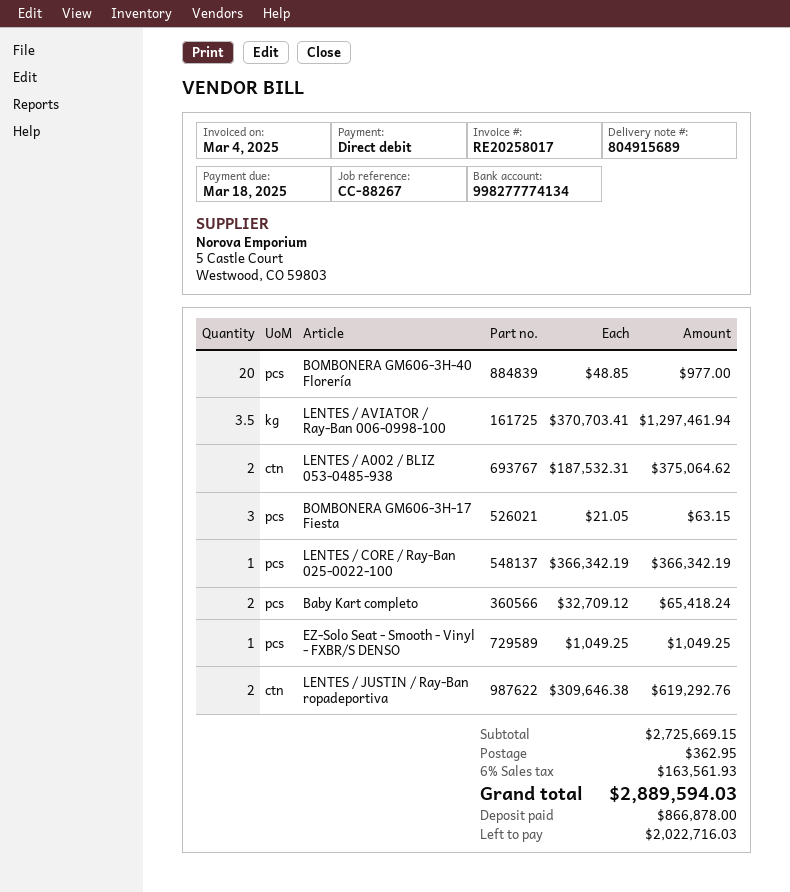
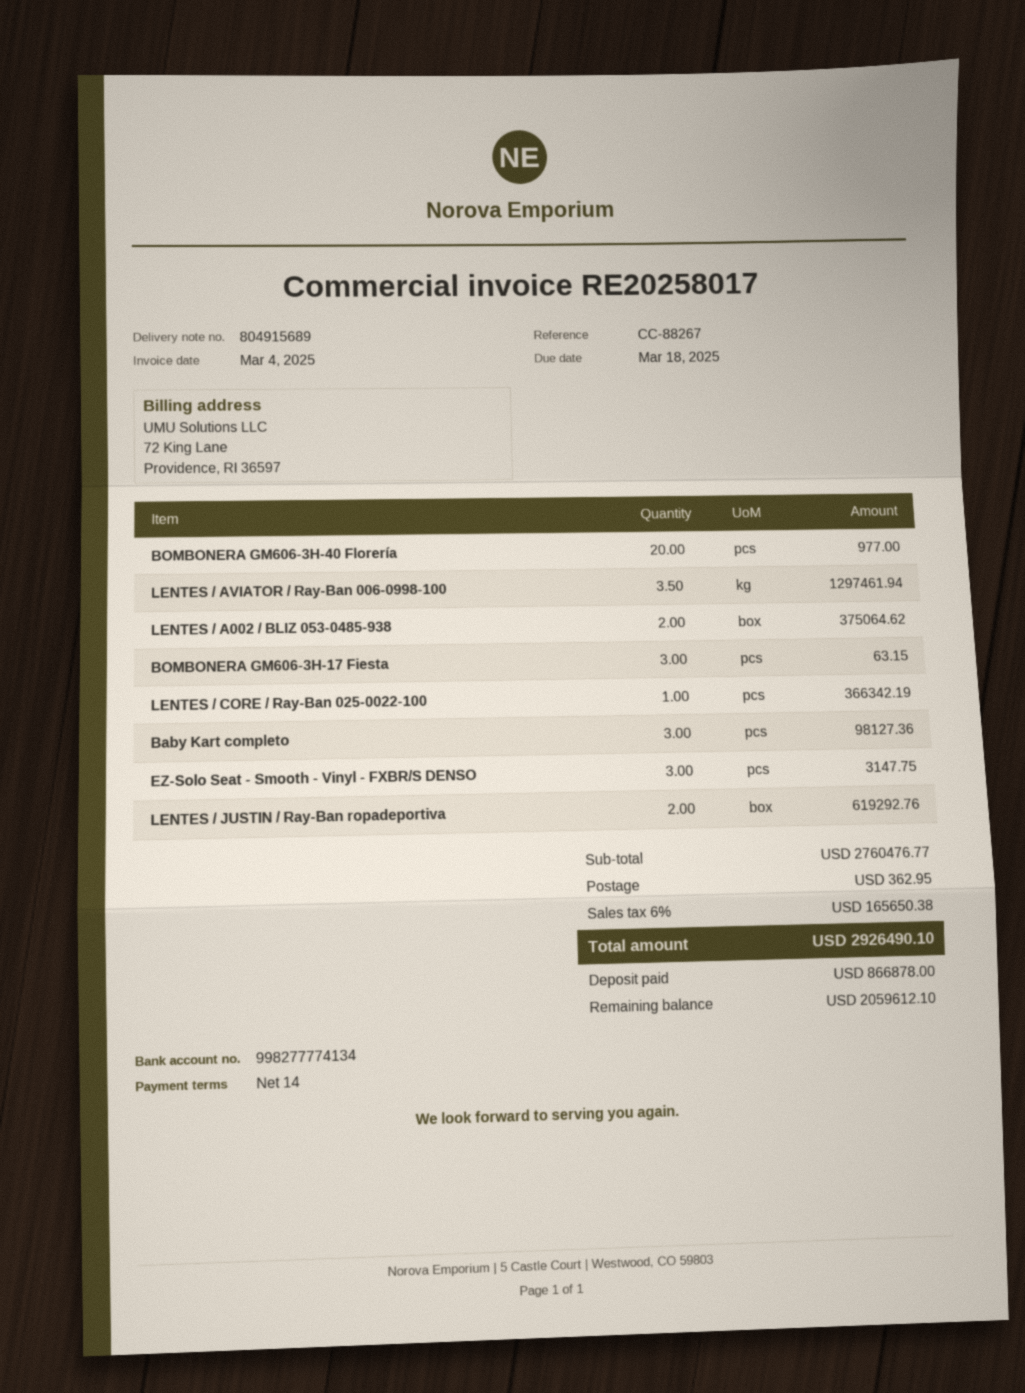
Baby Kart completo: 2 for 65418.24 -> 3 for 98127.36
EZ-Solo Seat - Smooth - Vinyl - FXBR/S DENSO: 1 for 1049.25 -> 3 for 3147.75
subtotal: 2725669.15 -> 2760476.77
tax: 6% = 163561.93 -> 6% = 165650.38
total: 2889594.03 -> 2926490.10
balance: 2022716.03 -> 2059612.10

